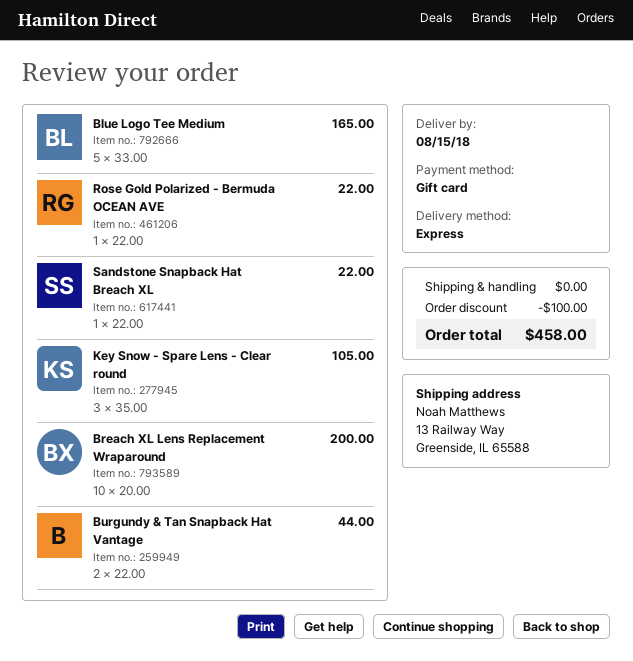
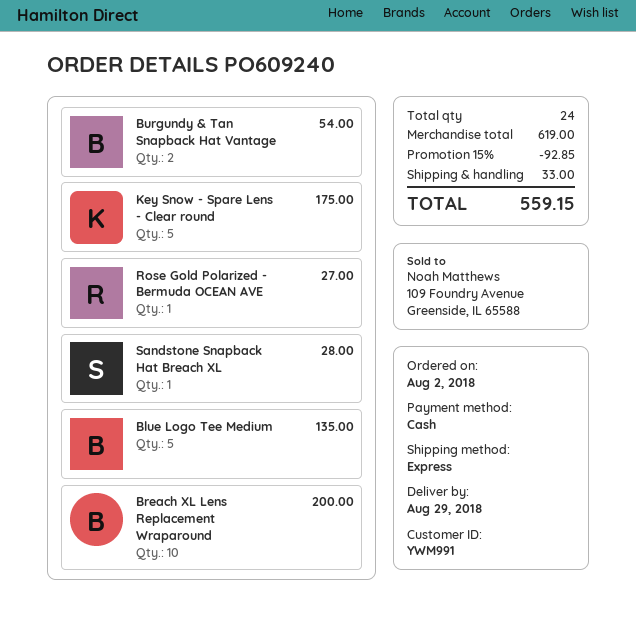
delivery date: 2018-08-15 -> 2018-08-29
payment method: gift card -> cash
Blue Logo Tee Medium: 5 for 165.00 -> 5 for 135.00
Rose Gold Polarized - Bermuda OCEAN AVE: 1 for 22.00 -> 1 for 27.00
Sandstone Snapback Hat Breach XL: 1 for 22.00 -> 1 for 28.00
Key Snow - Spare Lens - Clear round: 3 for 105.00 -> 5 for 175.00
Burgundy & Tan Snapback Hat Vantage: 2 for 44.00 -> 2 for 54.00
discount: 100.00 -> 92.85
shipping: 0.00 -> 33.00
total: 458.00 -> 559.15

